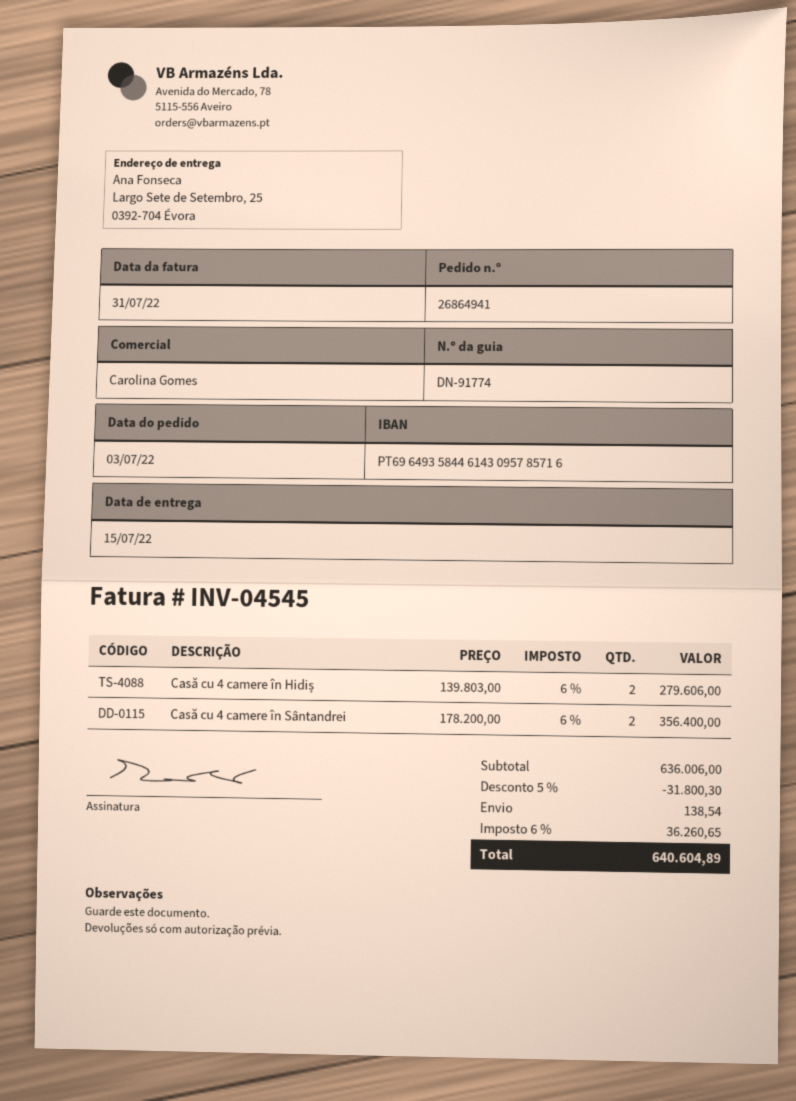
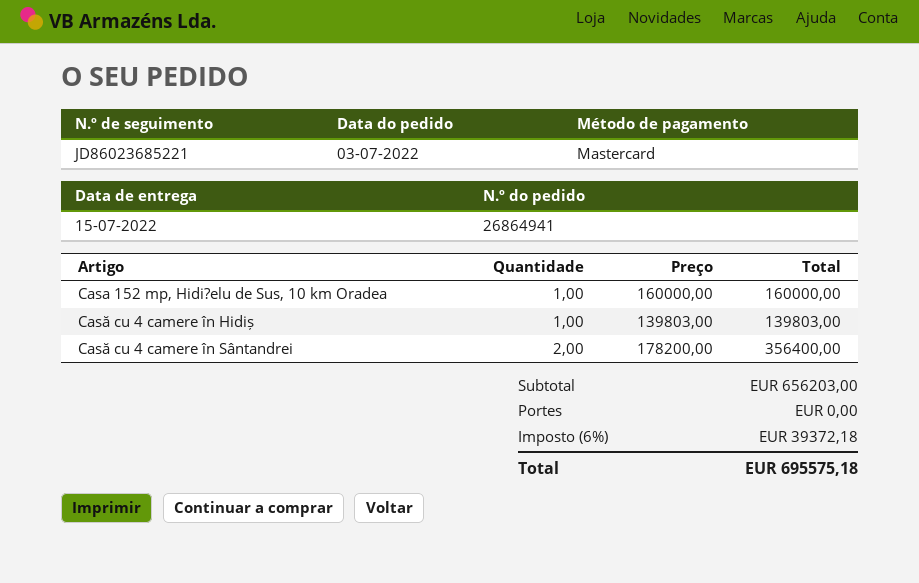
Casă cu 4 camere în Hidiș: 2 x 139803.00 = 279606.00 -> 1 x 139803.00 = 139803.00
Casa 152 mp, Hidi?elu de Sus, 10 km Oradea: none -> 1 x 160000.00 = 160000.00
subtotal: 636006.00 -> 656203.00
discount: 5% = 31800.30 -> none
shipping: 138.54 -> 0.00
tax: 6% = 36260.65 -> 6% = 39372.18
total: 640604.89 -> 695575.18

